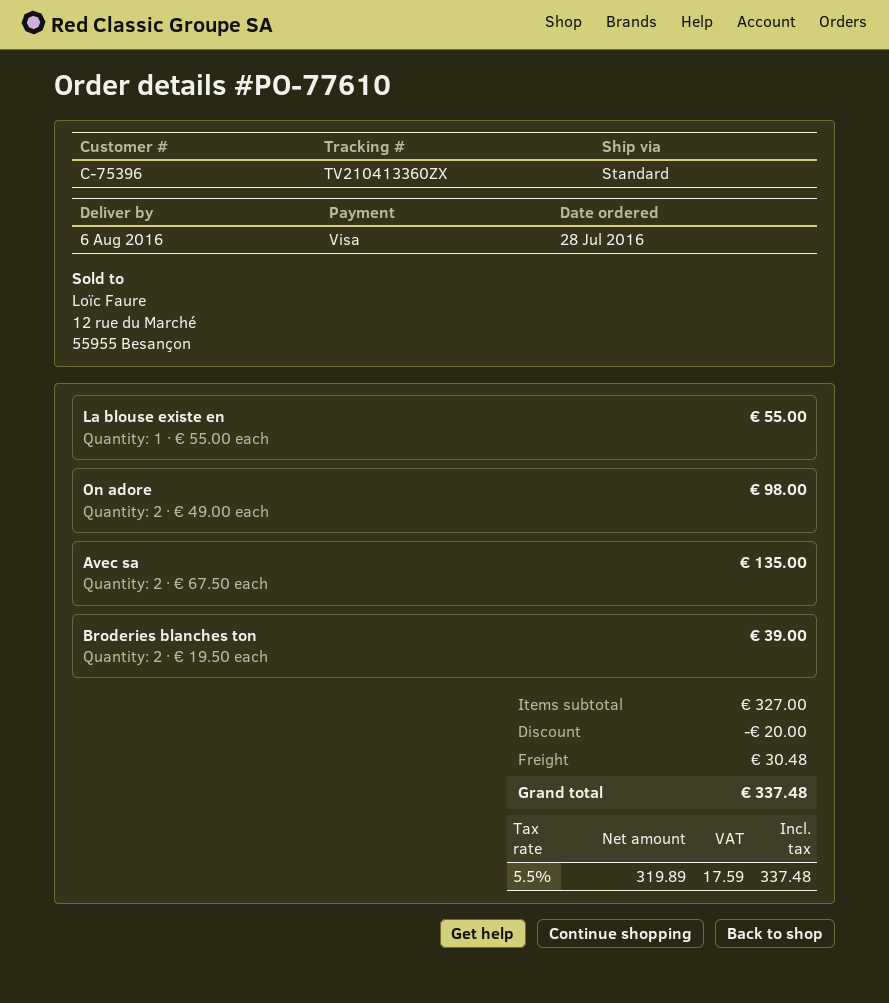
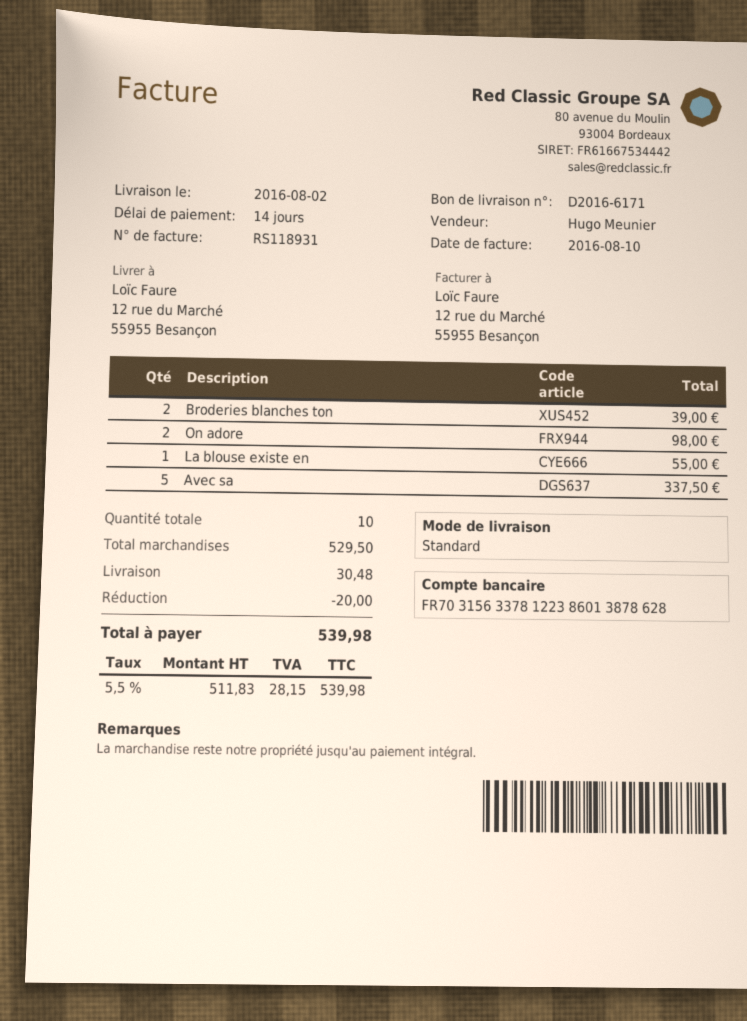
delivery date: 2016-08-06 -> 2016-08-02
Avec sa: 2 for 135.00 -> 5 for 337.50
subtotal: 327.00 -> 529.50
net: 319.89 -> 511.83
tax: 5.5% = 17.59 -> 5.5% = 28.15
total: 337.48 -> 539.98

